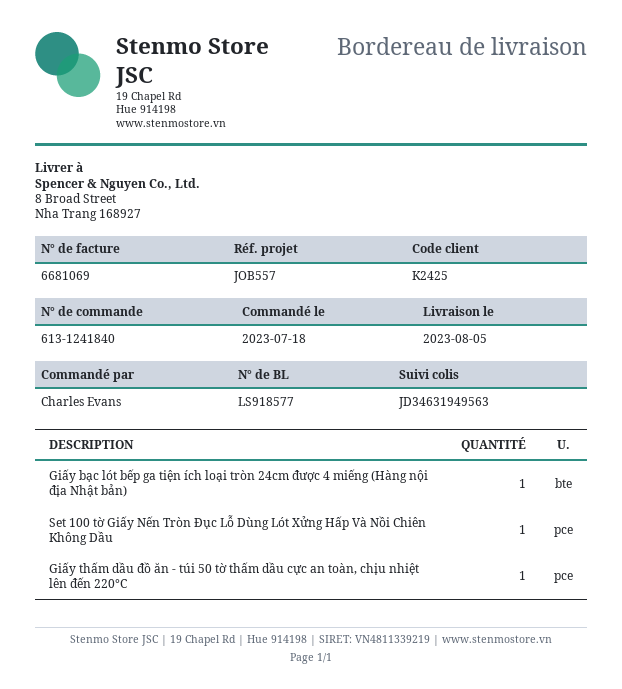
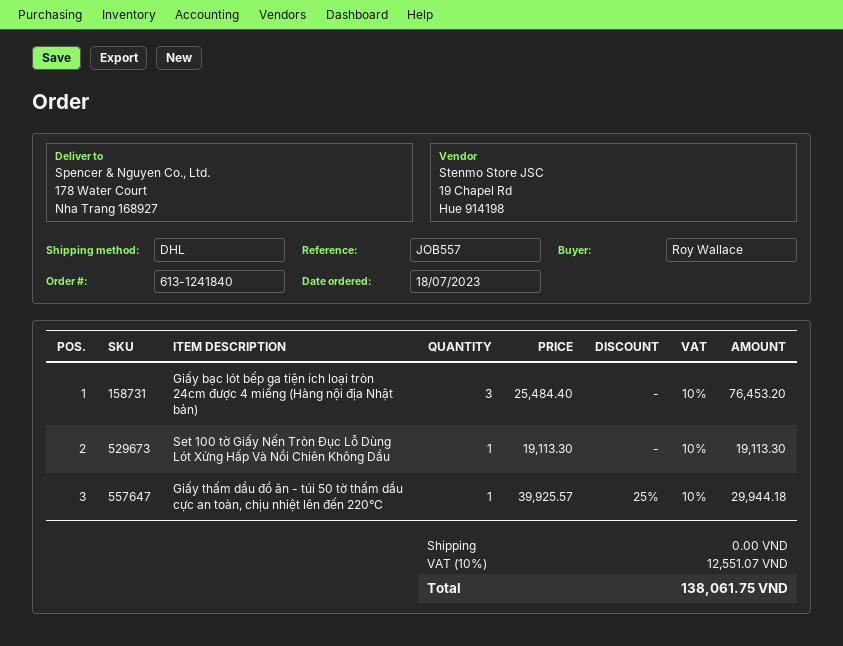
ordered by: Charles Evans -> Roy Wallace
ship to: 8 Broad Street, Nha Trang 168927 -> 178 Water Court, Nha Trang 168927
Giấy bạc lót bếp ga tiện ích loại tròn 24cm được 4 miếng (Hàng nội địa Nhật bản): 1 -> 3

